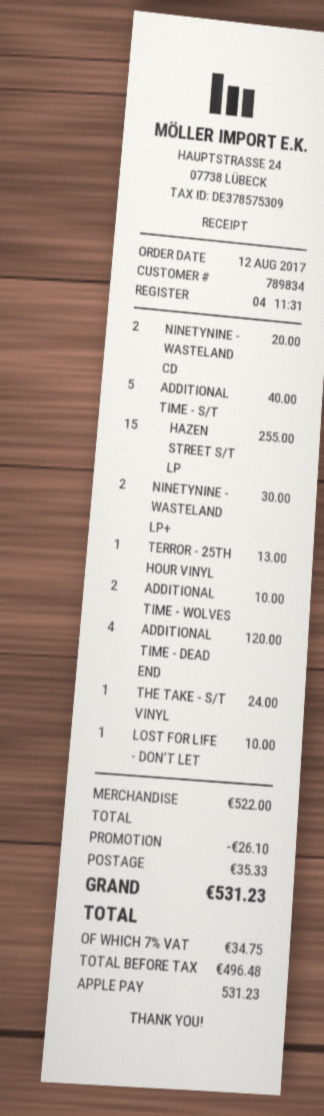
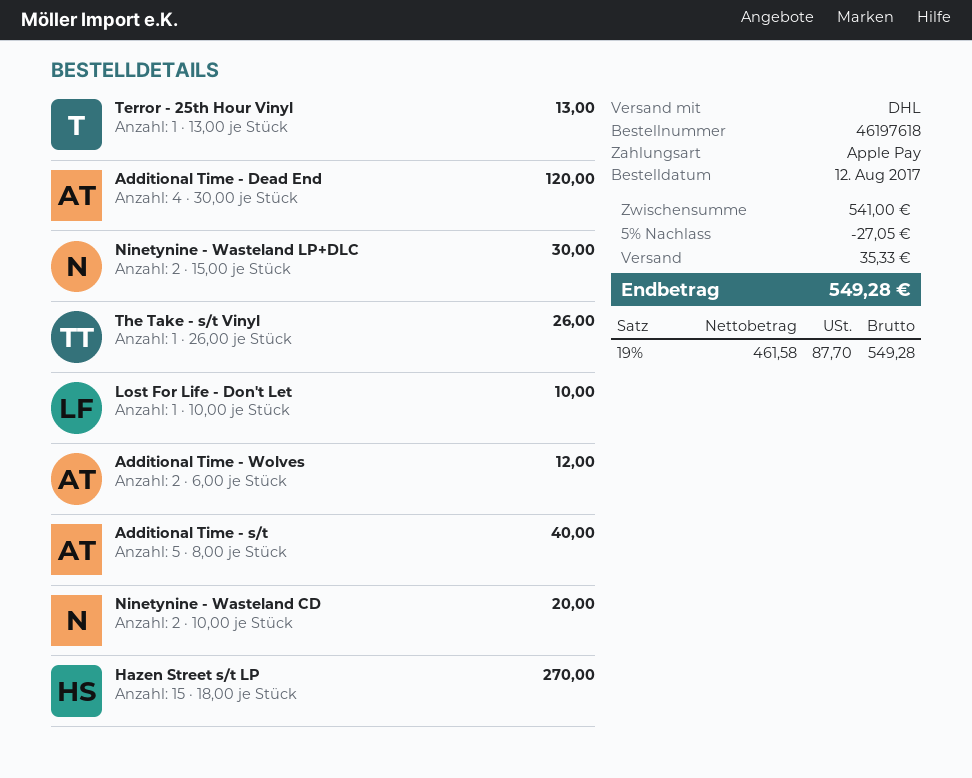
HAZEN STREET S/T LP: 15 for 255.00 -> 15 for 270.00
ADDITIONAL TIME - WOLVES: 2 for 10.00 -> 2 for 12.00
THE TAKE - S/T VINYL: 1 for 24.00 -> 1 for 26.00
subtotal: 522.00 -> 541.00
discount: 26.10 -> 27.05
net: 496.48 -> 461.58
tax: 7% = 34.75 -> 19% = 87.70
total: 531.23 -> 549.28

